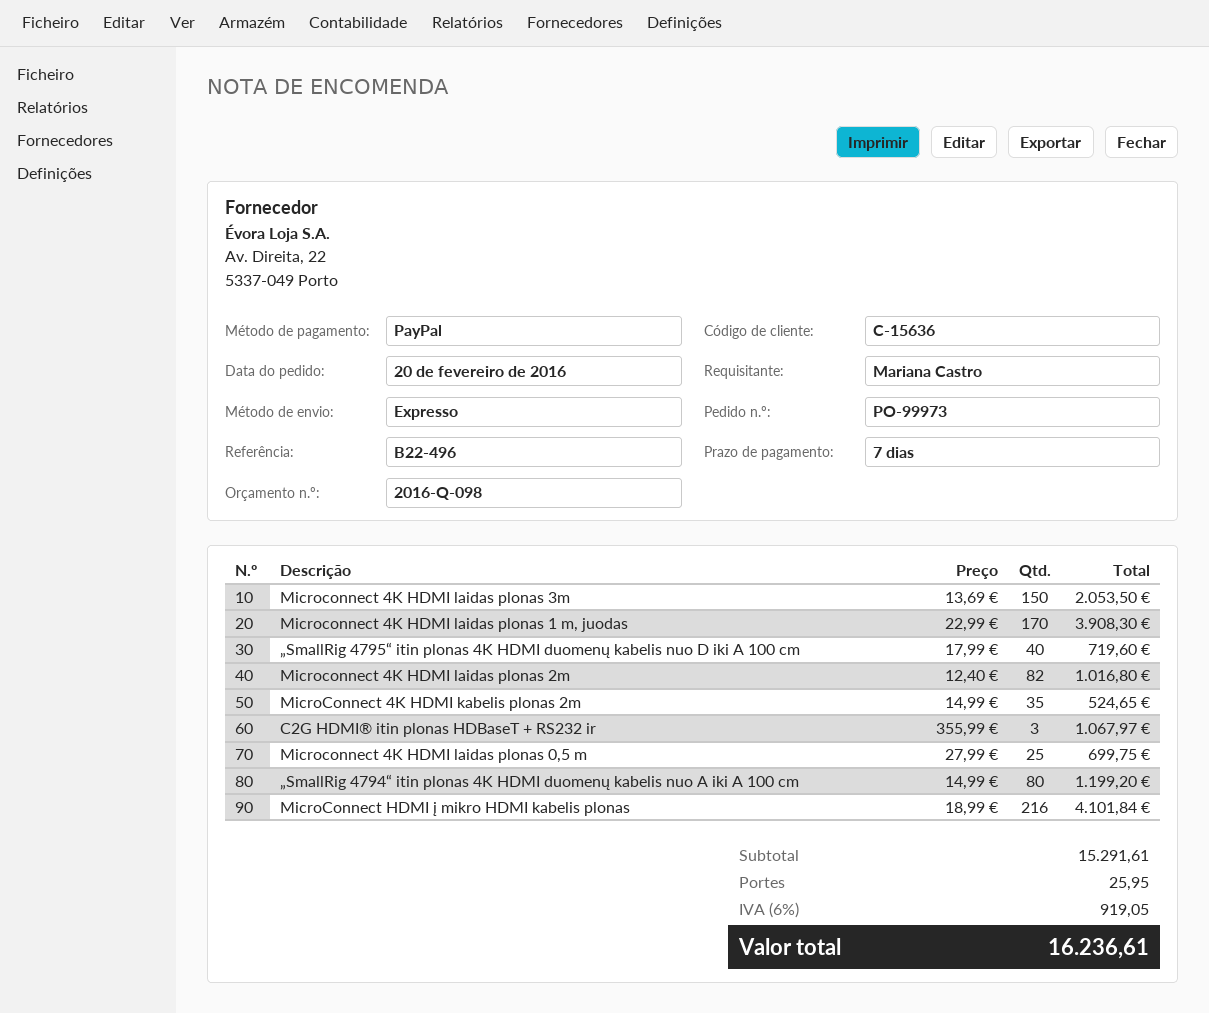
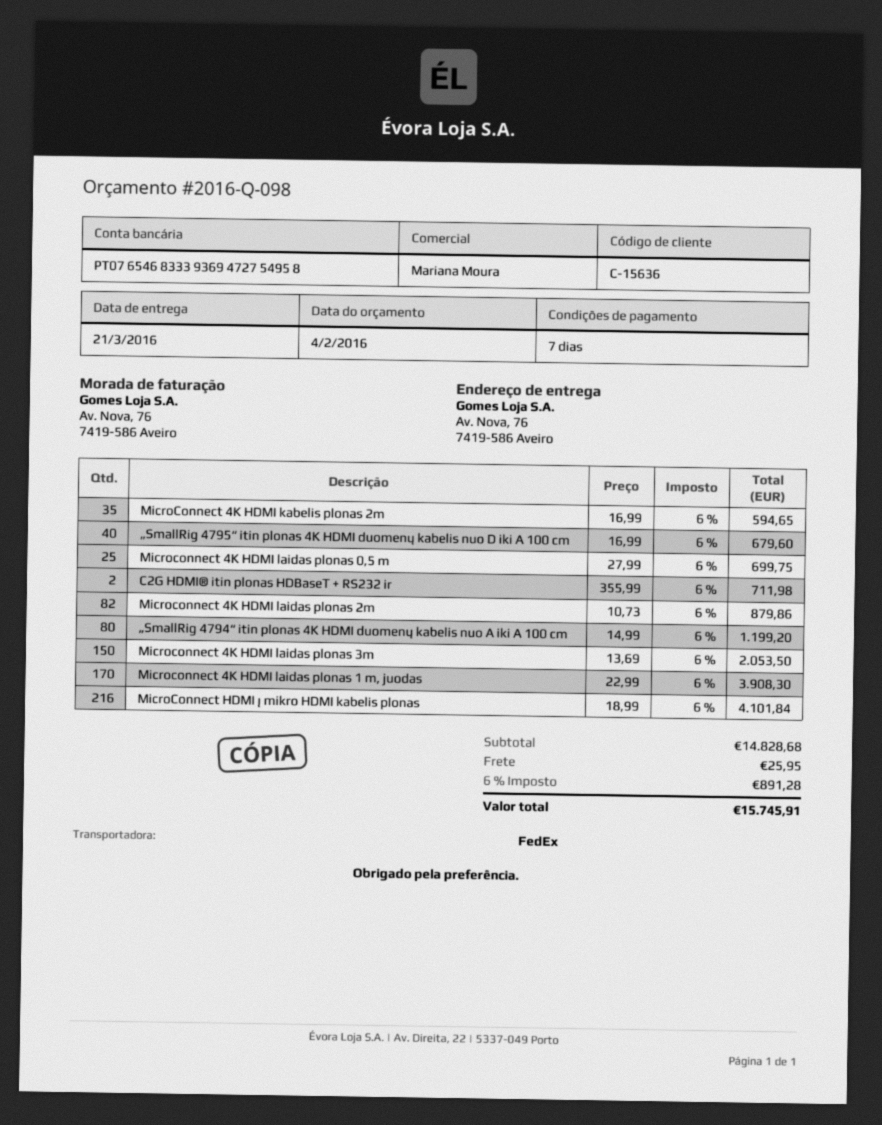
shipping method: express -> FedEx
„SmallRig 4795“ itin plonas 4K HDMI duomenų kabelis nuo D iki A 100 cm: 40 x 17.99 = 719.60 -> 40 x 16.99 = 679.60
Microconnect 4K HDMI laidas plonas 2m: 82 x 12.40 = 1016.80 -> 82 x 10.73 = 879.86
MicroConnect 4K HDMI kabelis plonas 2m: 35 x 14.99 = 524.65 -> 35 x 16.99 = 594.65
C2G HDMI® itin plonas HDBaseT + RS232 ir: 3 x 355.99 = 1067.97 -> 2 x 355.99 = 711.98
subtotal: 15291.61 -> 14828.68
tax: 6% = 919.05 -> 6% = 891.28
total: 16236.61 -> 15745.91

